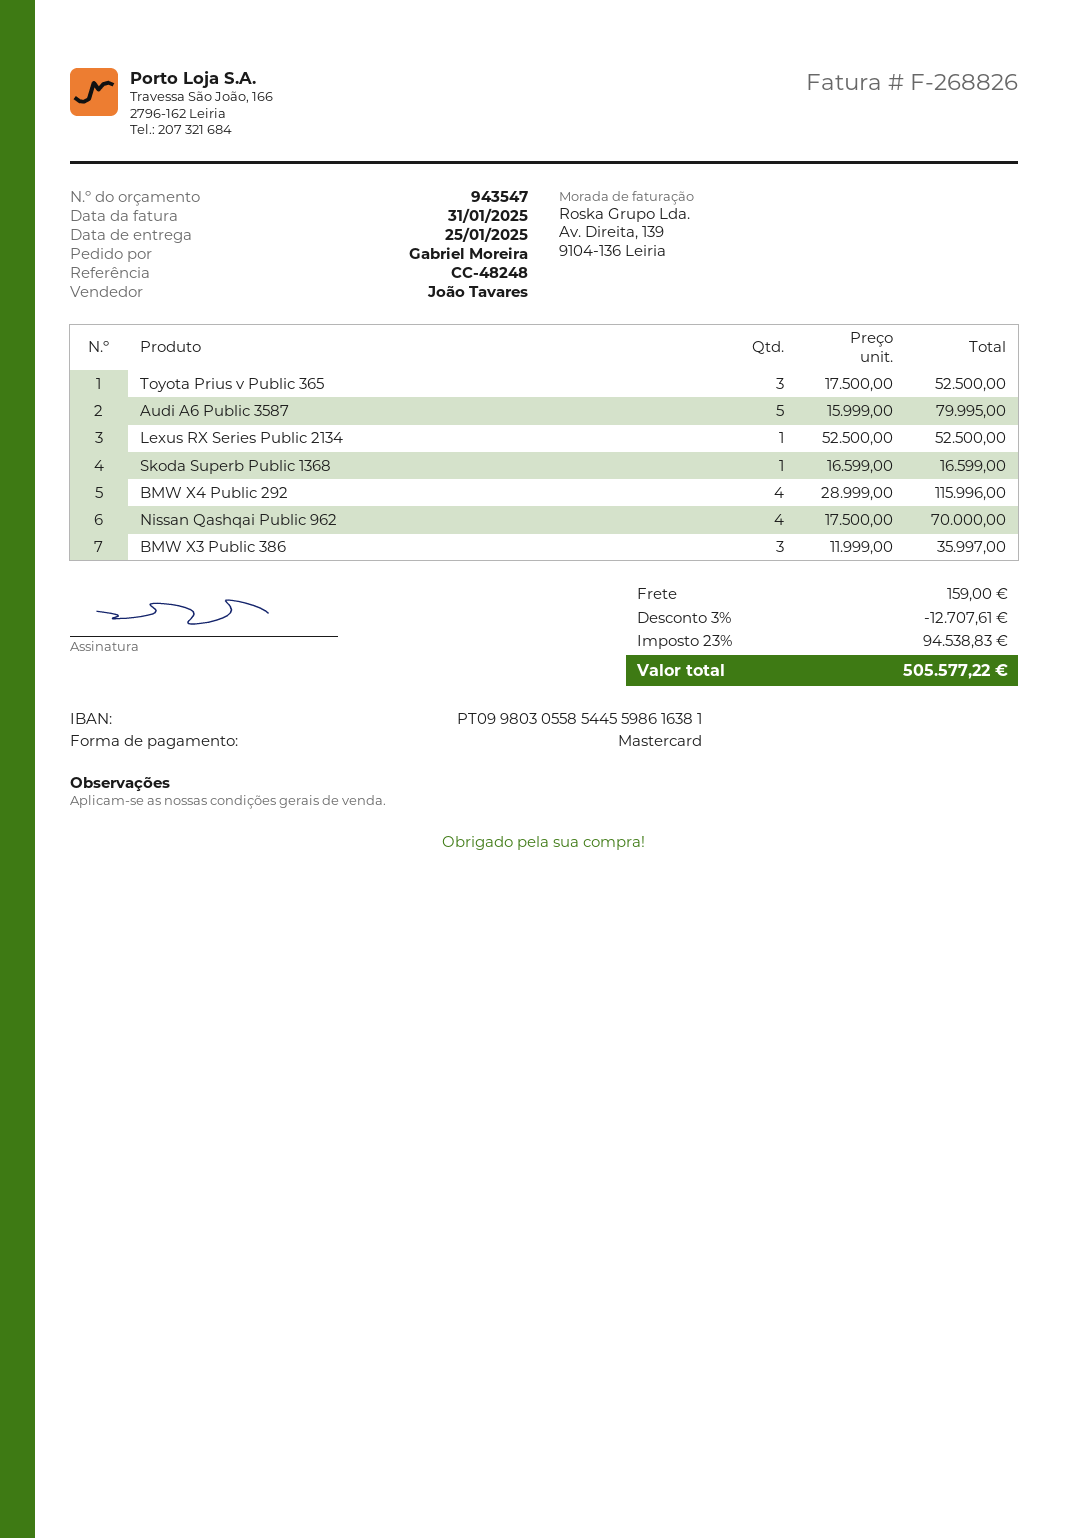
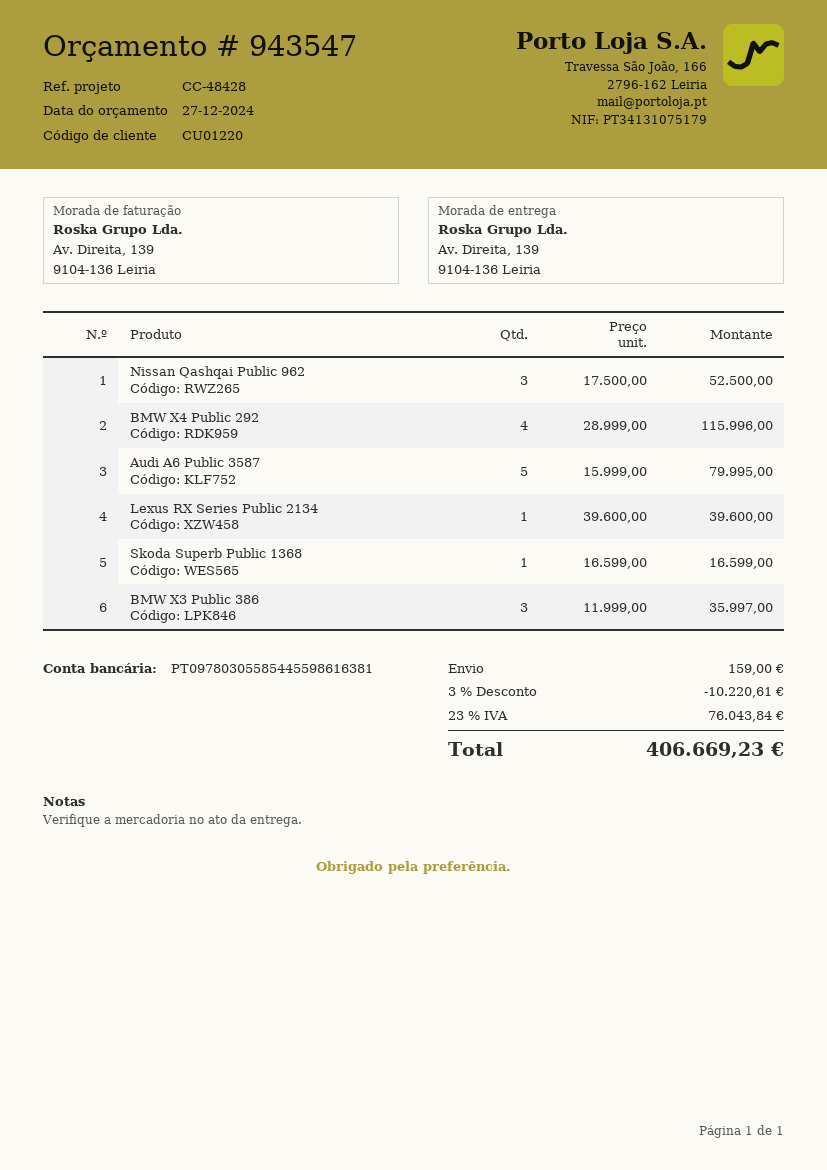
reference: CC-48248 -> CC-48428
bank account: PT09980305585445598616381 -> PT09780305585445598616381
Toyota Prius v Public 365: 3 x 17500.00 = 52500.00 -> none
Lexus RX Series Public 2134: 1 x 52500.00 = 52500.00 -> 1 x 39600.00 = 39600.00
Nissan Qashqai Public 962: 4 x 17500.00 = 70000.00 -> 3 x 17500.00 = 52500.00
discount: 3% = 12707.61 -> 3% = 10220.61
tax: 23% = 94538.83 -> 23% = 76043.84
total: 505577.22 -> 406669.23

